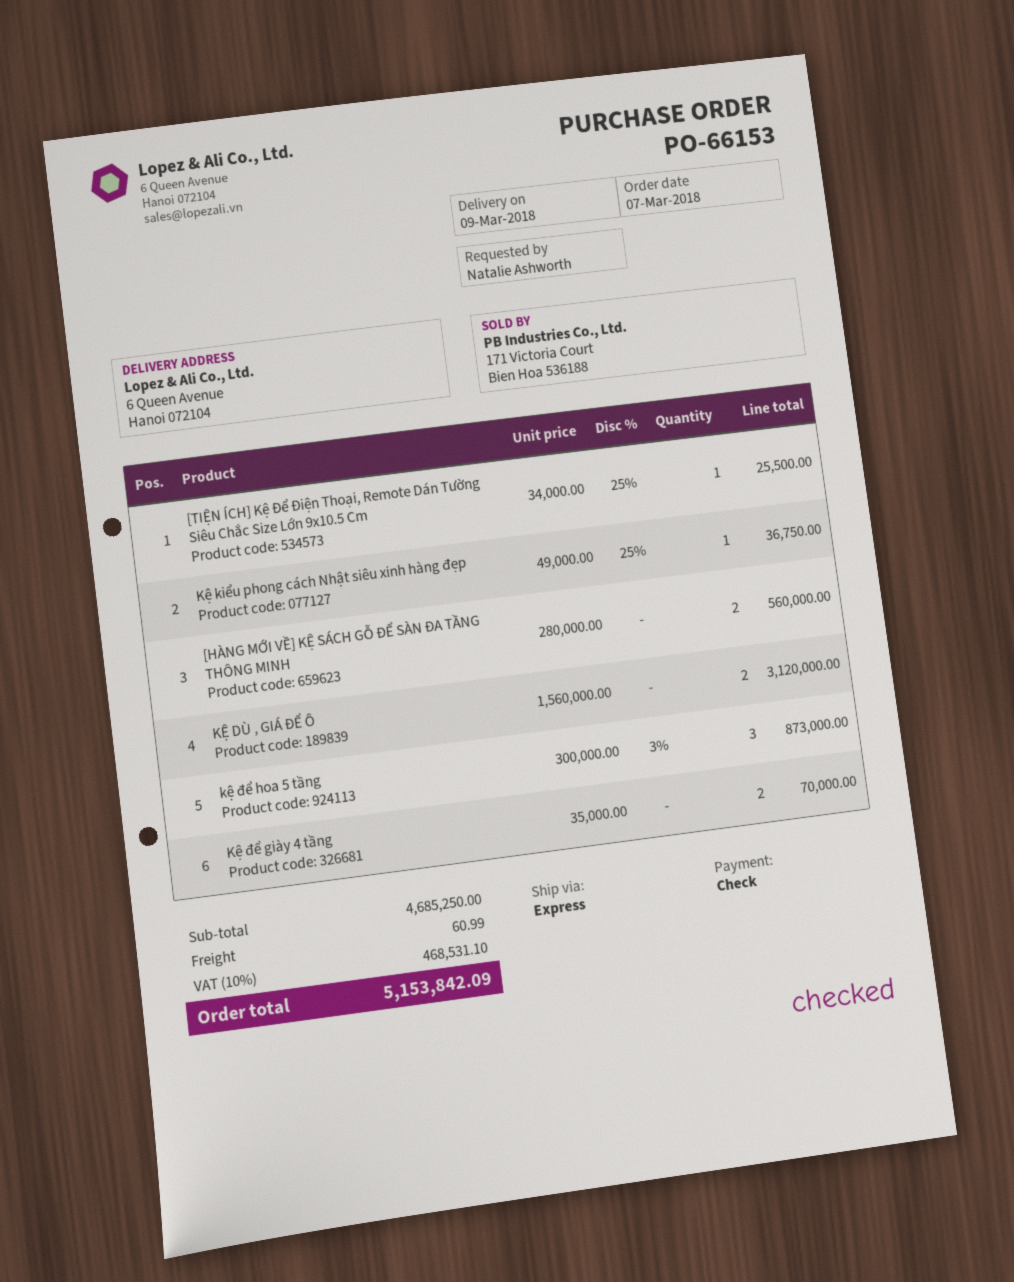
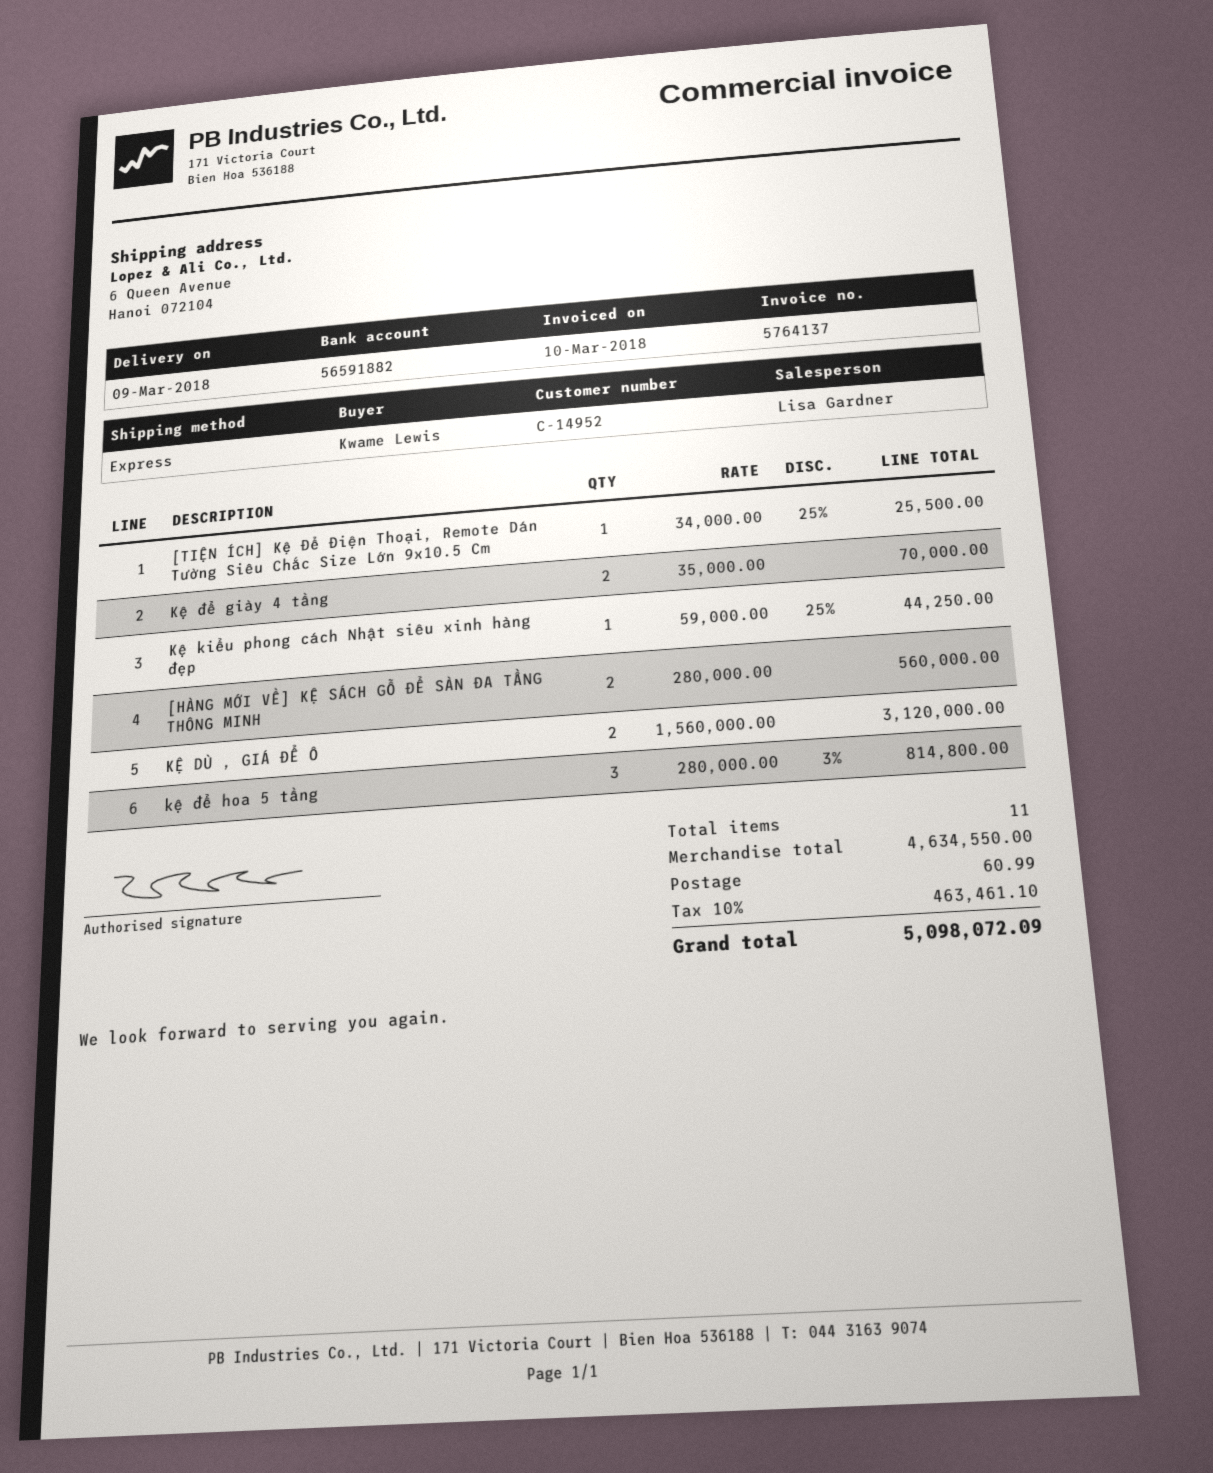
ordered by: Natalie Ashworth -> Kwame Lewis
Kệ kiểu phong cách Nhật siêu xinh hàng đẹp: 1 x 49000.00 - 25% = 36750.00 -> 1 x 59000.00 - 25% = 44250.00
kệ để hoa 5 tầng: 3 x 300000.00 - 3% = 873000.00 -> 3 x 280000.00 - 3% = 814800.00
subtotal: 4685250.00 -> 4634550.00
tax: 10% = 468531.10 -> 10% = 463461.10
total: 5153842.09 -> 5098072.09

